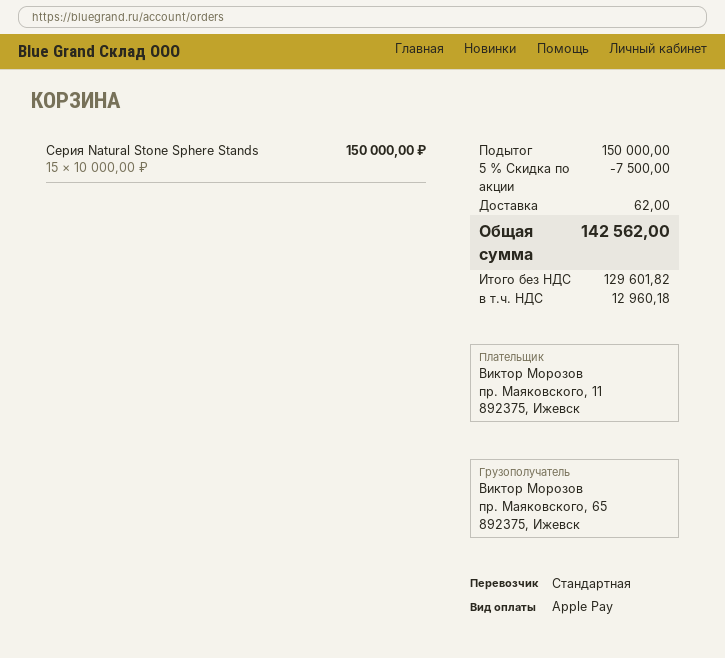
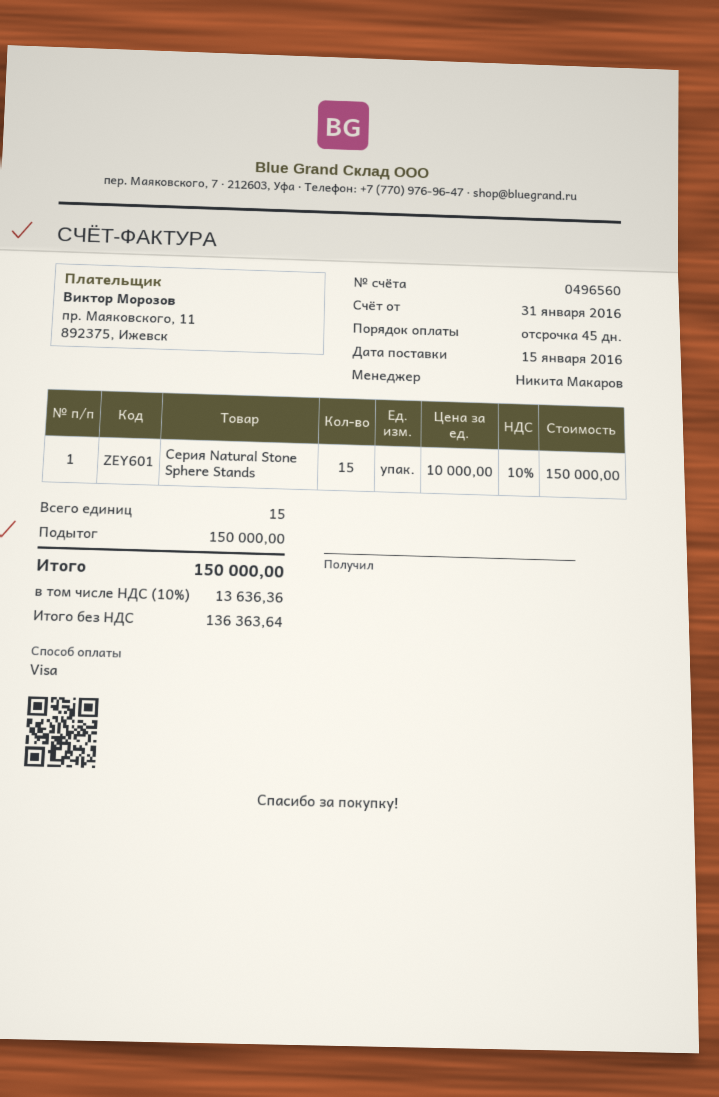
payment method: Apple Pay -> Visa
discount: 5% = 7500.00 -> none
shipping: 62.00 -> none
net: 129601.82 -> 136363.64
tax: 12960.18 -> 13636.36
total: 142562.00 -> 150000.00

